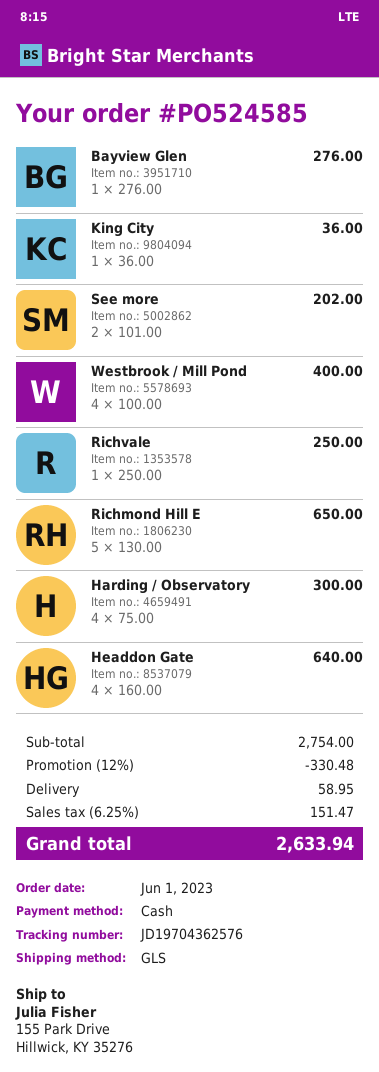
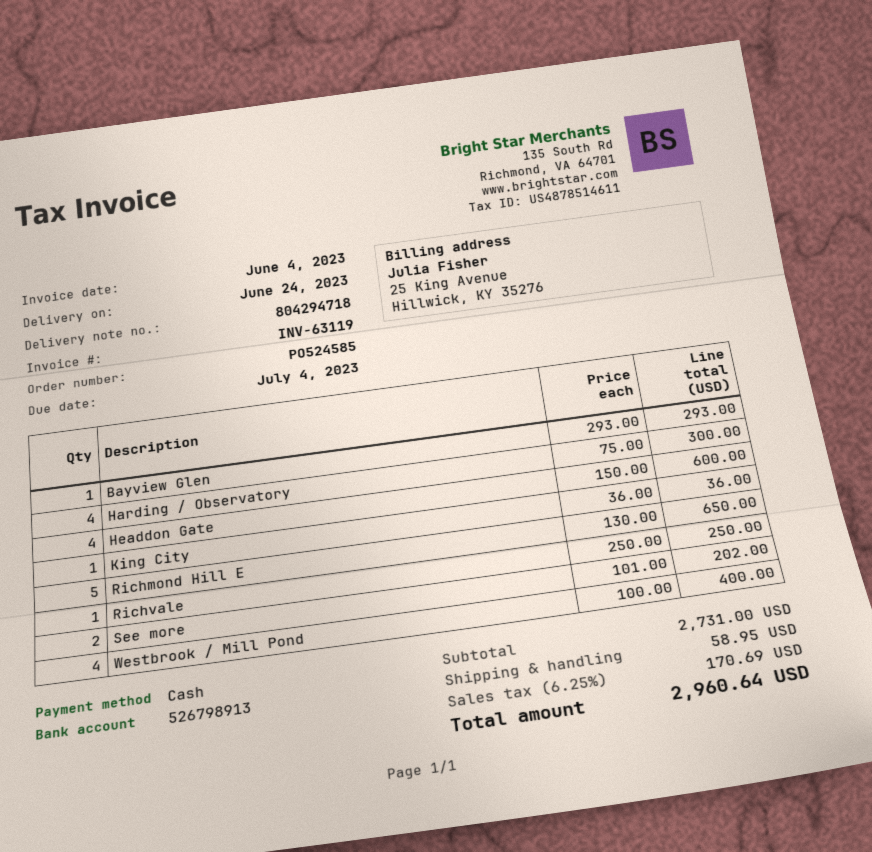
Bayview Glen: 1 x 276.00 = 276.00 -> 1 x 293.00 = 293.00
Headdon Gate: 4 x 160.00 = 640.00 -> 4 x 150.00 = 600.00
subtotal: 2754.00 -> 2731.00
discount: 12% = 330.48 -> none
tax: 6.25% = 151.47 -> 6.25% = 170.69
total: 2633.94 -> 2960.64

